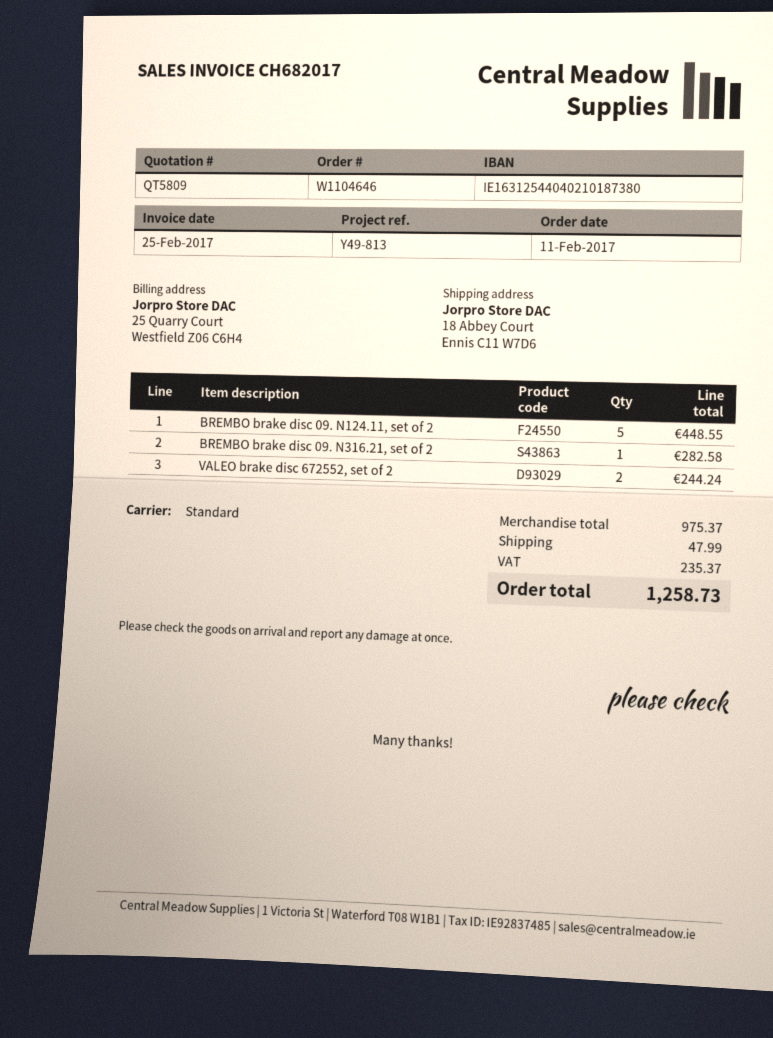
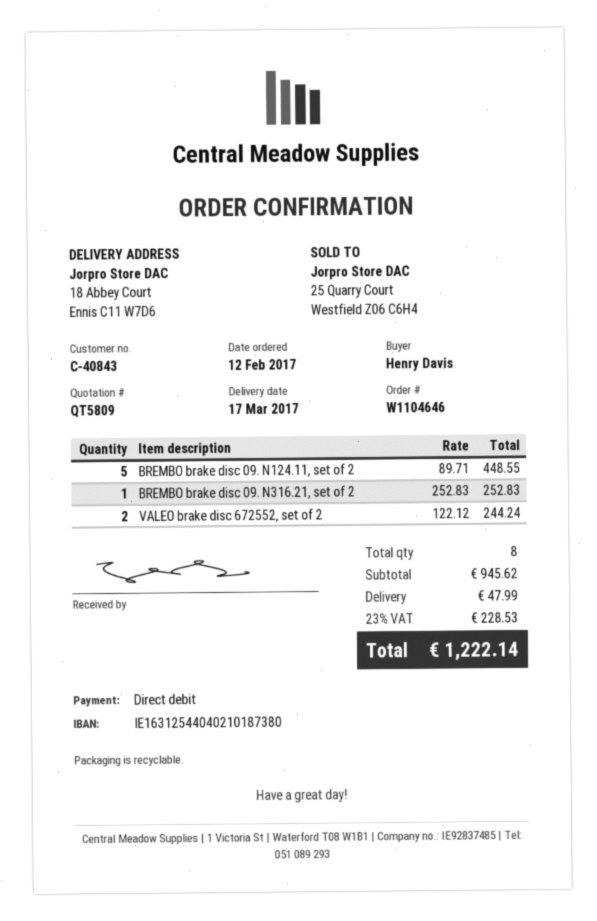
order date: 2017-02-11 -> 2017-02-12
BREMBO brake disc 09. N316.21, set of 2: 1 for 282.58 -> 1 for 252.83
subtotal: 975.37 -> 945.62
tax: 235.37 -> 228.53
total: 1258.73 -> 1222.14

